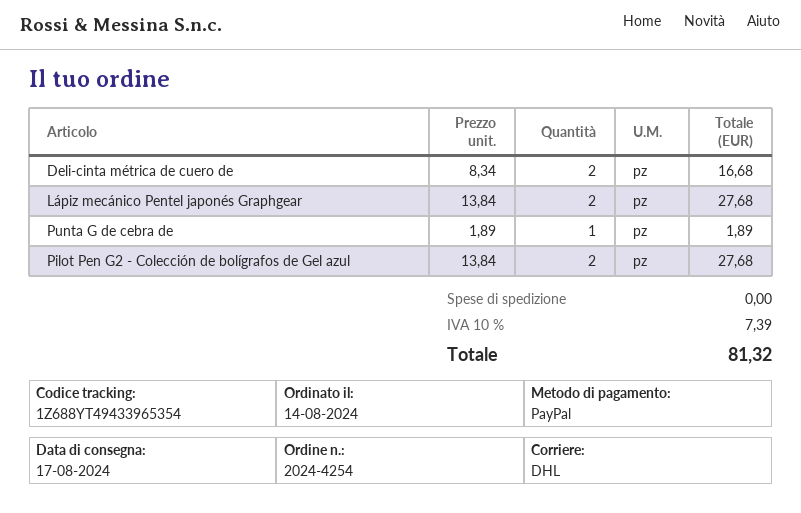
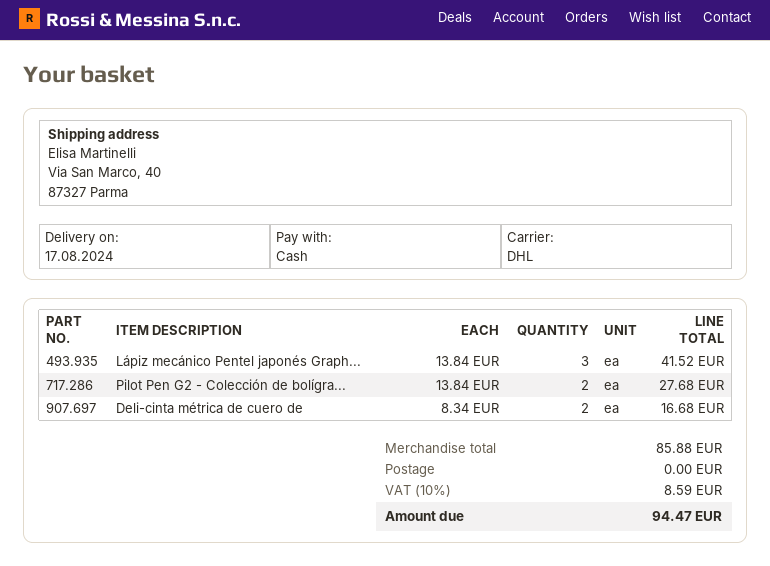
payment method: PayPal -> cash
Lápiz mecánico Pentel japonés Graphgear: 2 x 13.84 = 27.68 -> 3 x 13.84 = 41.52
Punta G de cebra de: 1 x 1.89 = 1.89 -> none
tax: 10% = 7.39 -> 10% = 8.59
total: 81.32 -> 94.47

